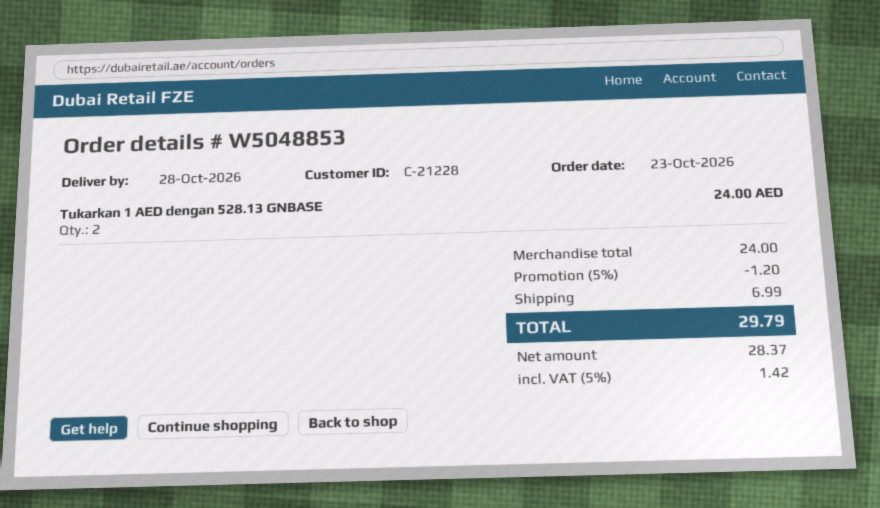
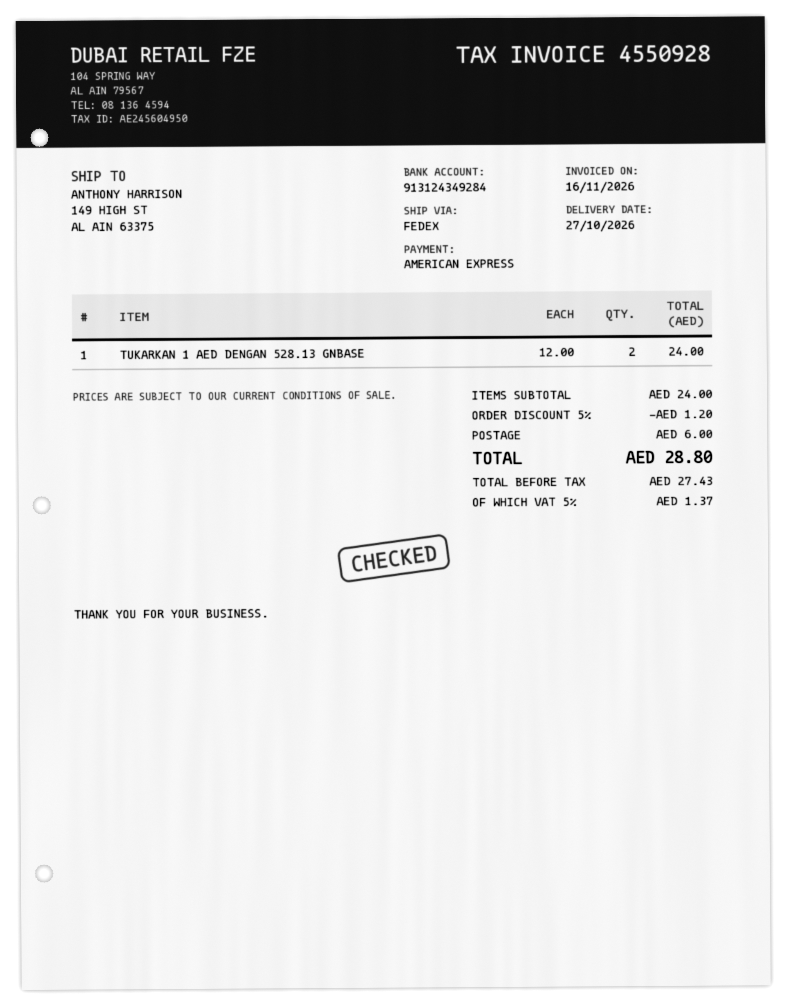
delivery date: 2026-10-28 -> 2026-10-27
shipping: 6.99 -> 6.00
net: 28.37 -> 27.43
tax: 5% = 1.42 -> 5% = 1.37
total: 29.79 -> 28.80

